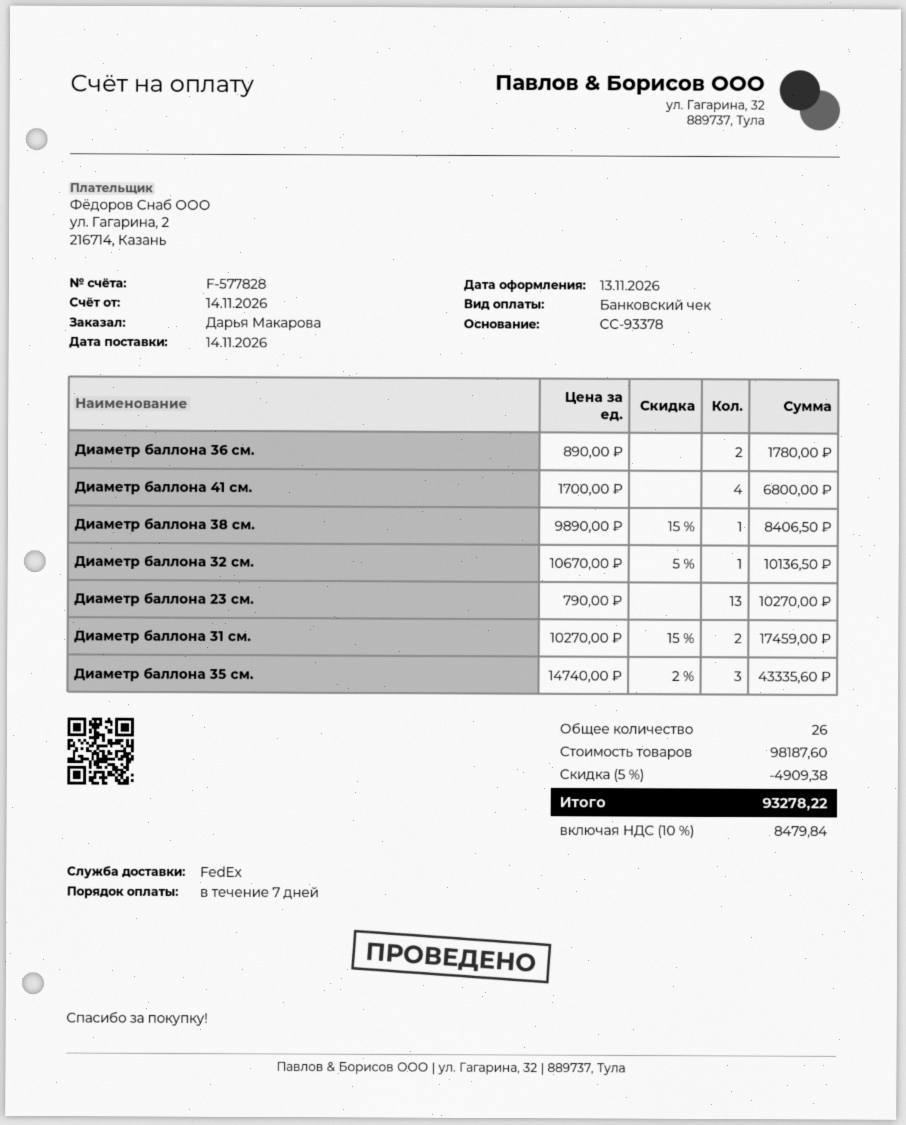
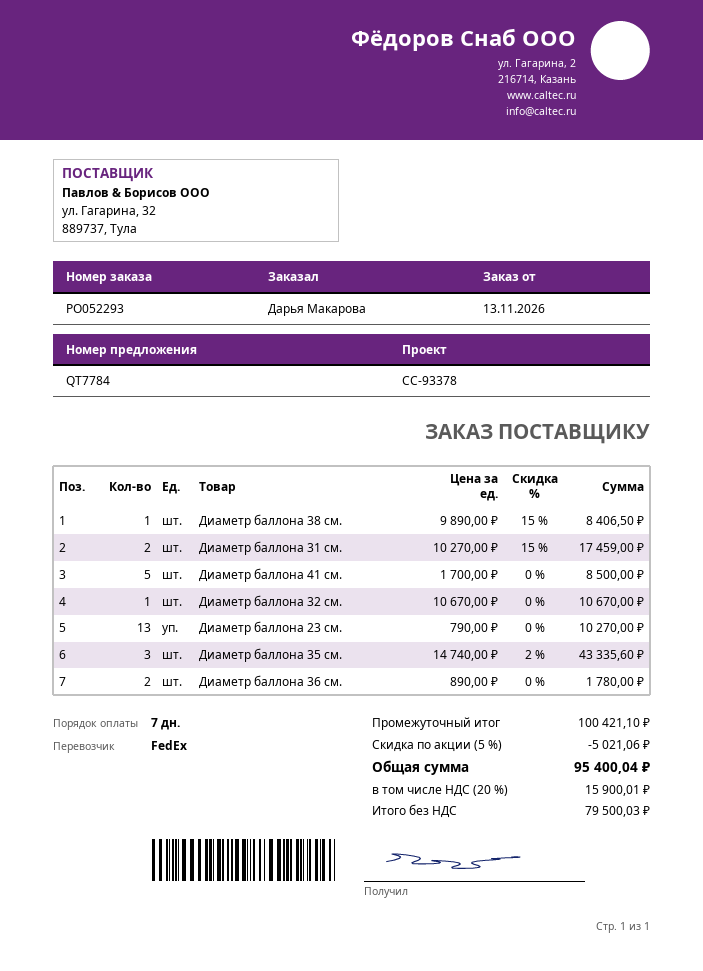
Диаметр баллона 41 см.: 4 x 1700.00 = 6800.00 -> 5 x 1700.00 = 8500.00
Диаметр баллона 32 см.: 1 x 10670.00 - 5% = 10136.50 -> 1 x 10670.00 = 10670.00
subtotal: 98187.60 -> 100421.10
discount: 5% = 4909.38 -> 5% = 5021.06
tax: 10% = 8479.84 -> 20% = 15900.01
total: 93278.22 -> 95400.04

